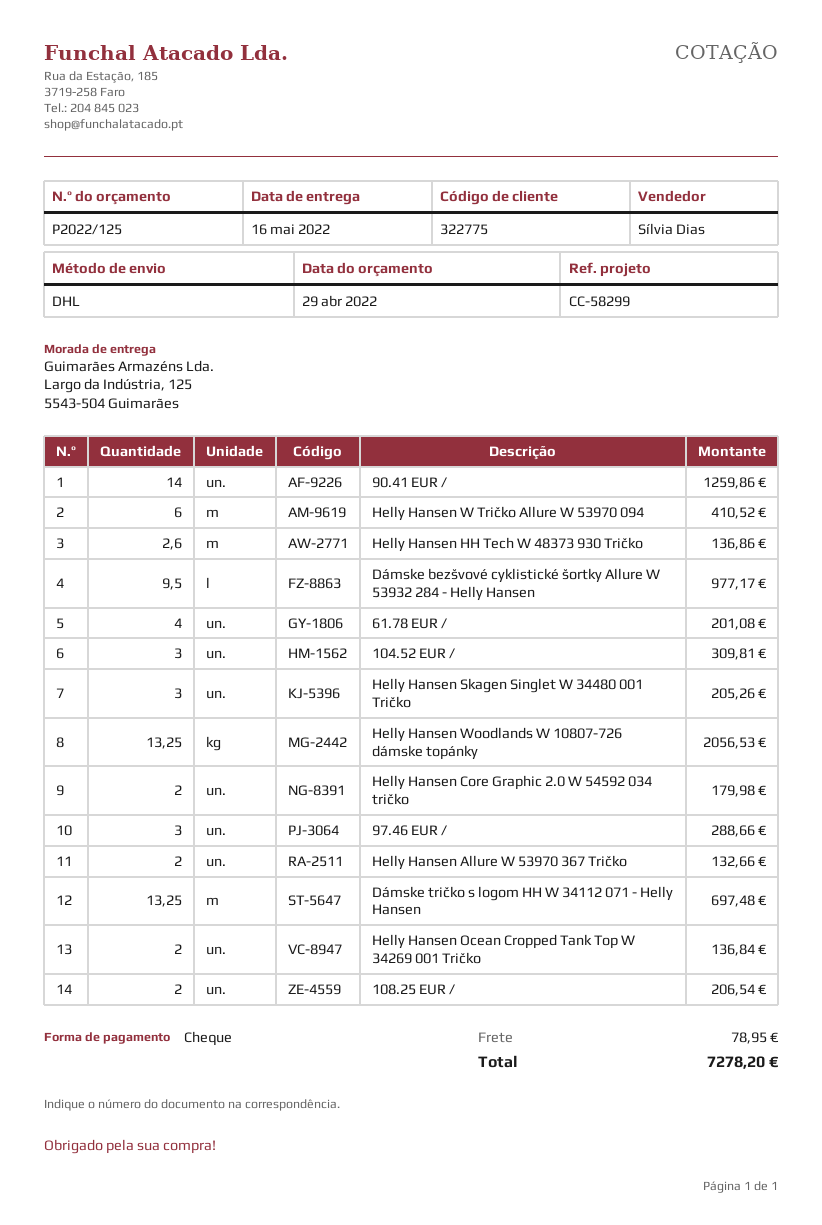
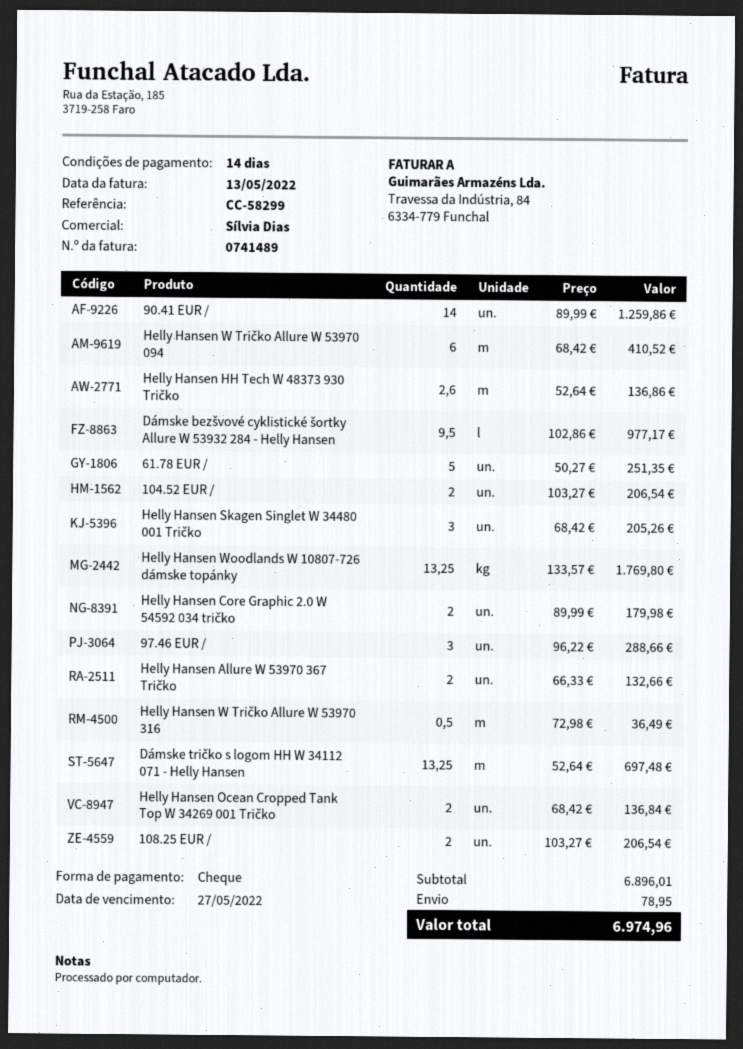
61.78 EUR /: 4 for 201.08 -> 5 for 251.35
104.52 EUR /: 3 for 309.81 -> 2 for 206.54
Helly Hansen Woodlands W 10807-726 dámske topánky: 13.25 for 2056.53 -> 13.25 for 1769.80
Helly Hansen W Tričko Allure W 53970 316: none -> 0.5 for 36.49
total: 7278.20 -> 6974.96

